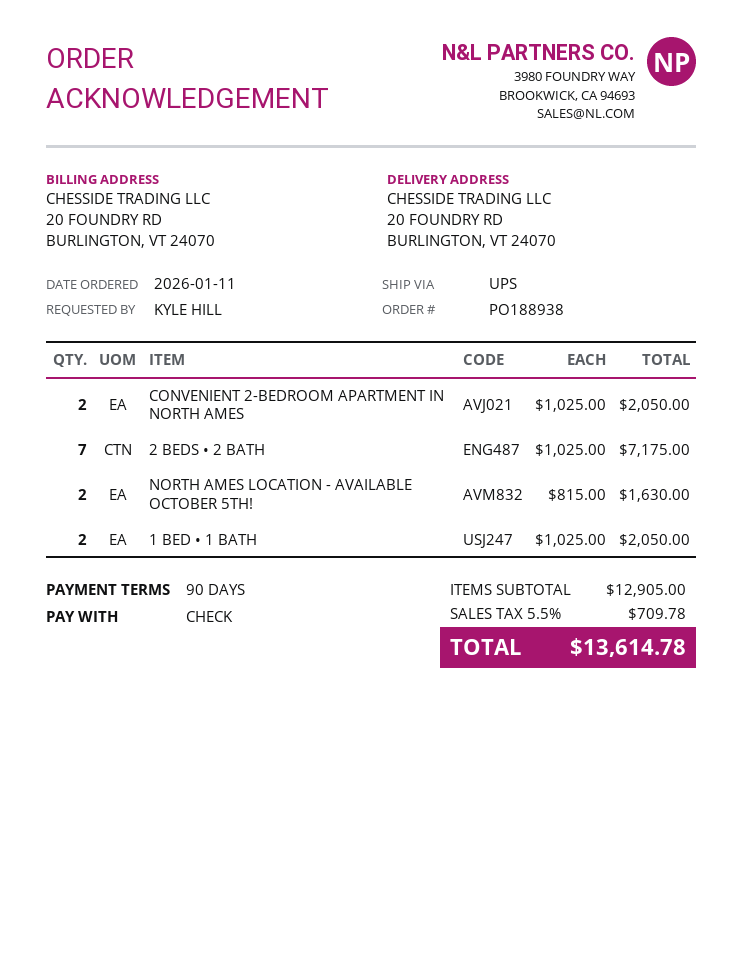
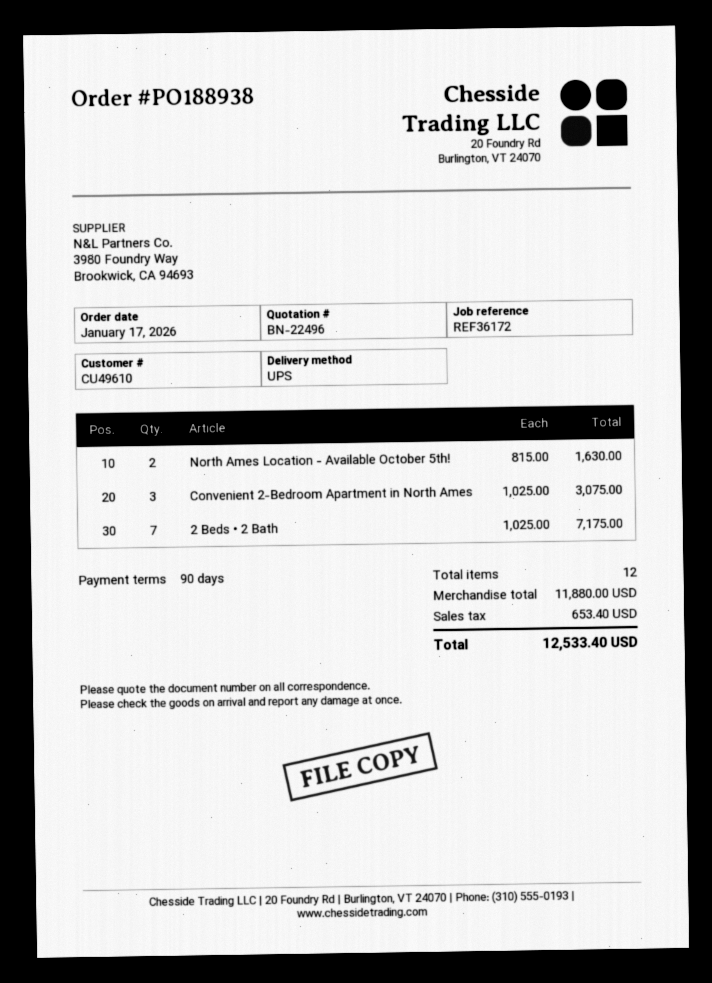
order date: 2026-01-11 -> 2026-01-17
CONVENIENT 2-BEDROOM APARTMENT IN NORTH AMES: 2 x 1025.00 = 2050.00 -> 3 x 1025.00 = 3075.00
1 BED • 1 BATH: 2 x 1025.00 = 2050.00 -> none
subtotal: 12905.00 -> 11880.00
tax: 709.78 -> 653.40
total: 13614.78 -> 12533.40

